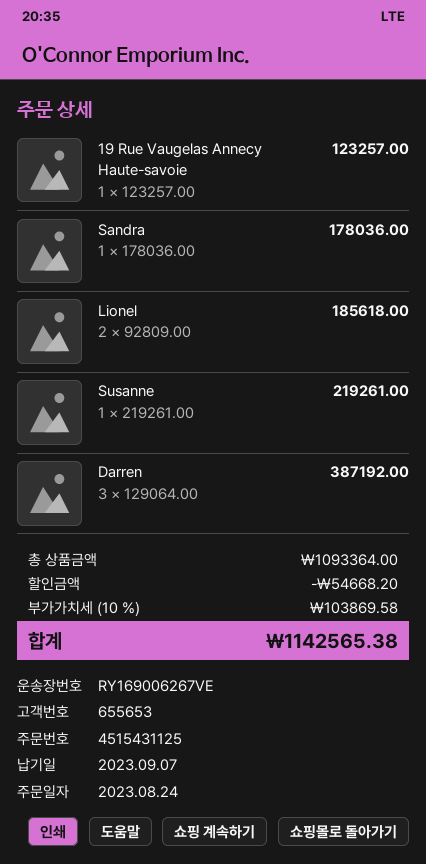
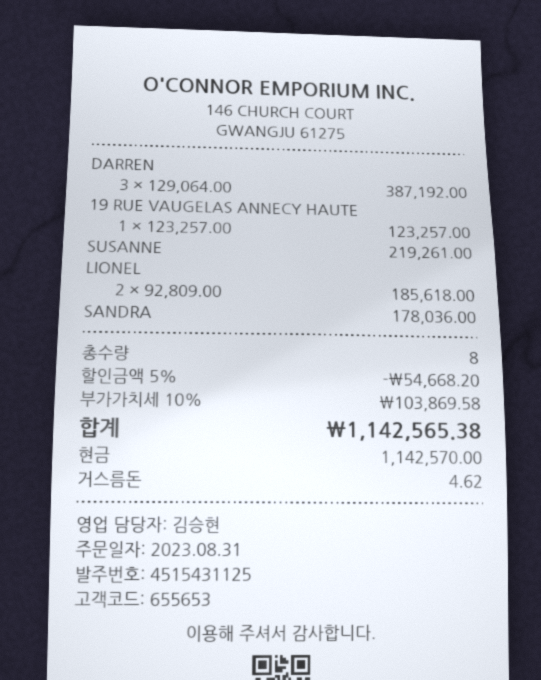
order date: 2023-08-24 -> 2023-08-31

